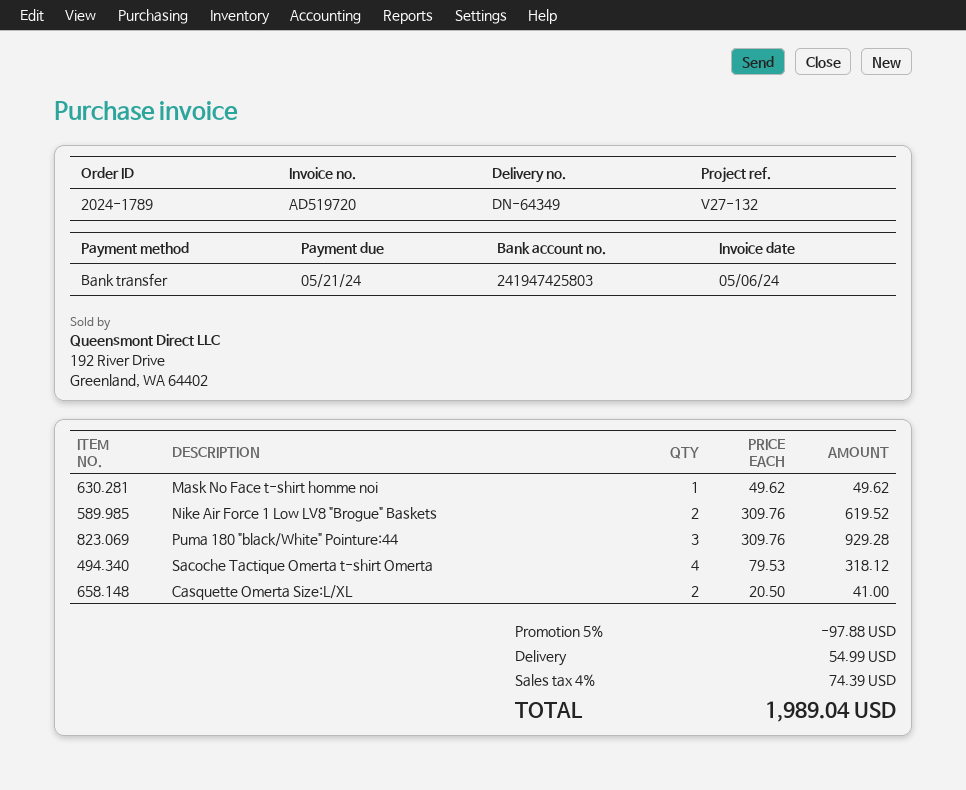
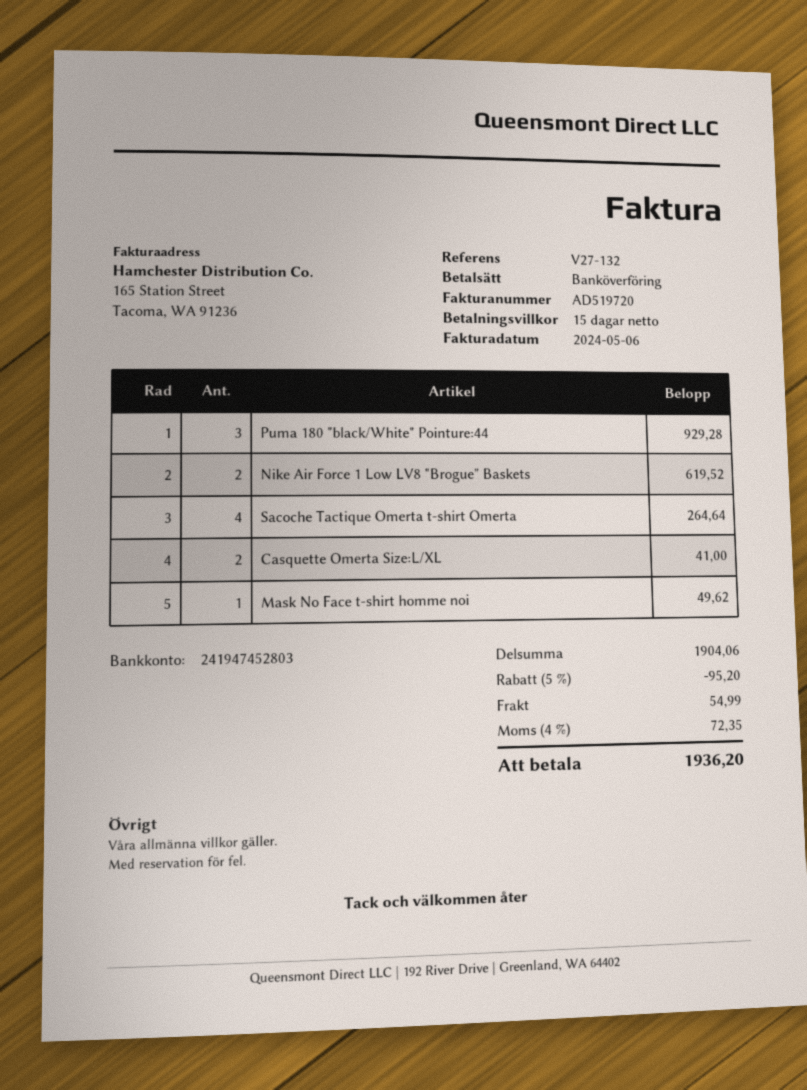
bank account: 241947425803 -> 241947452803
Sacoche Tactique Omerta t-shirt Omerta: 4 for 318.12 -> 4 for 264.64
discount: 5% = 97.88 -> 5% = 95.20
tax: 4% = 74.39 -> 4% = 72.35
total: 1989.04 -> 1936.20

